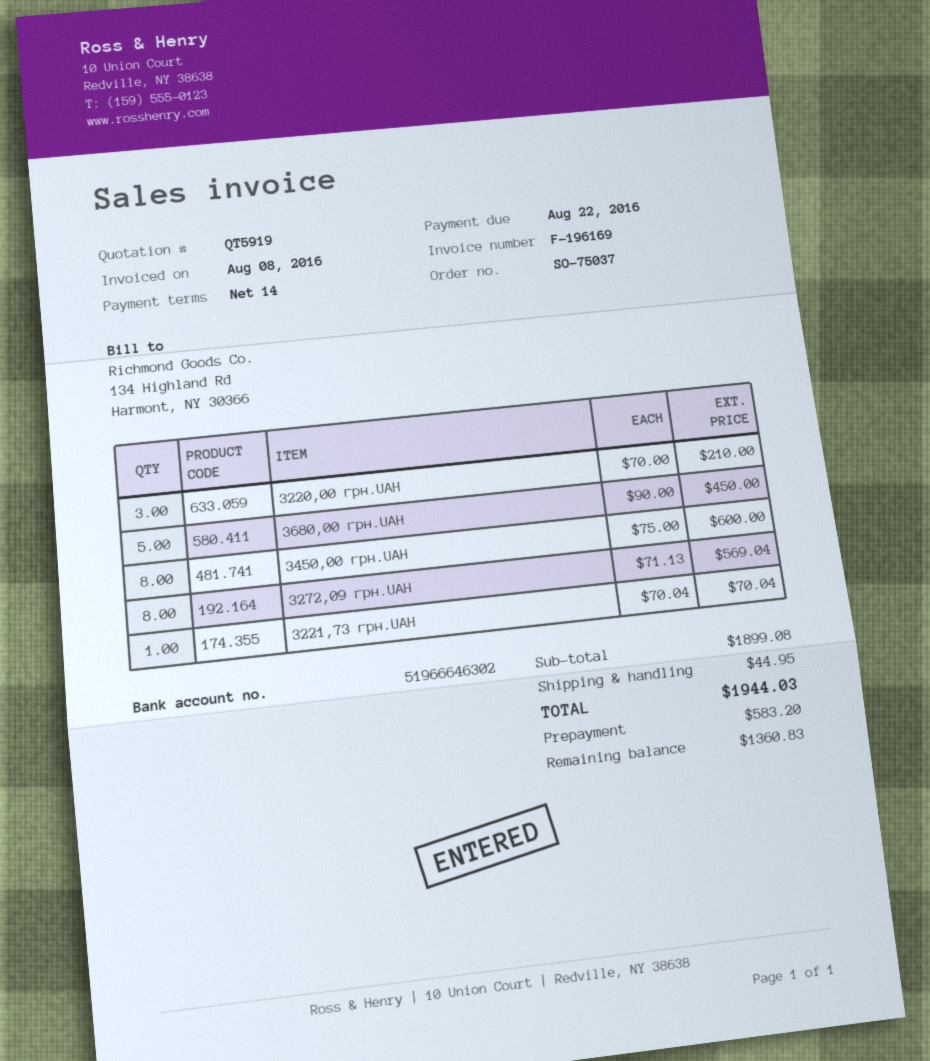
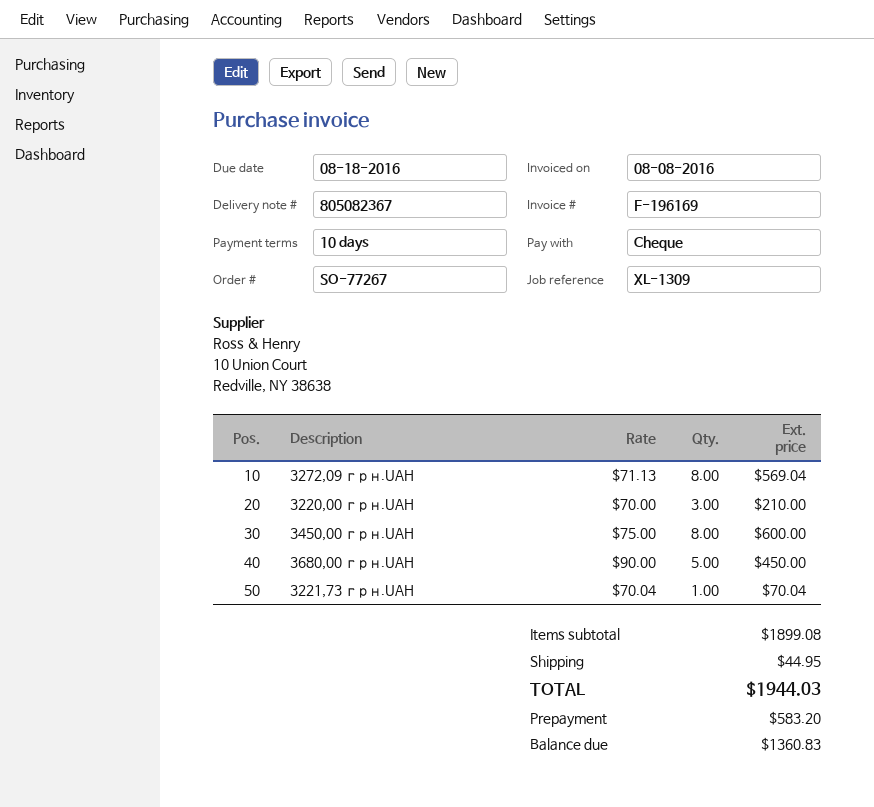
order number: SO-75037 -> SO-77267
payment terms: 14 days -> 10 days
due date: 2016-08-22 -> 2016-08-18

